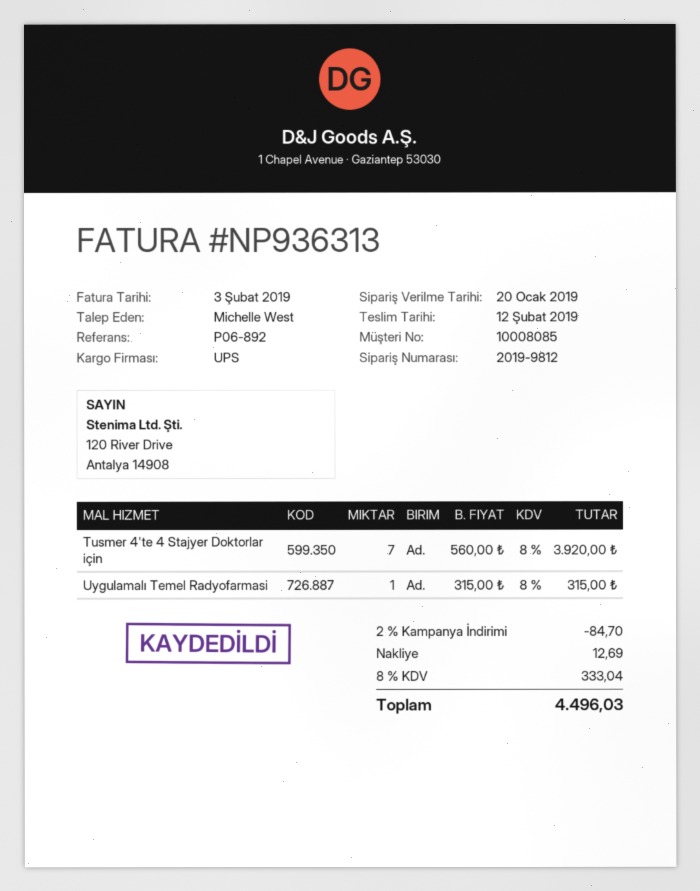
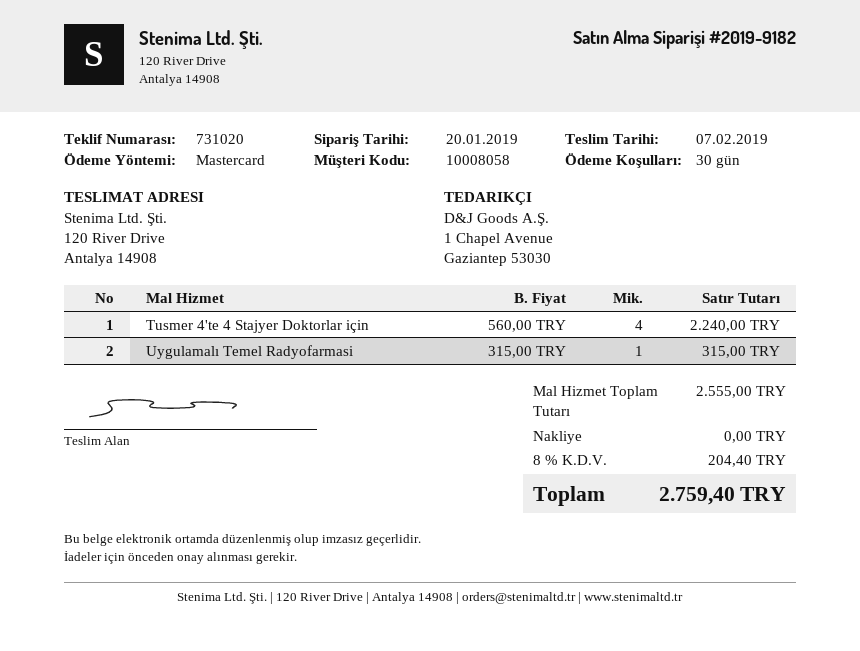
order number: 2019-9812 -> 2019-9182
delivery date: 2019-02-12 -> 2019-02-07
customer number: 10008085 -> 10008058
Tusmer 4'te 4 Stajyer Doktorlar için: 7 x 560.00 = 3920.00 -> 4 x 560.00 = 2240.00
discount: 2% = 84.70 -> none
shipping: 12.69 -> 0.00
tax: 8% = 333.04 -> 8% = 204.40
total: 4496.03 -> 2759.40

